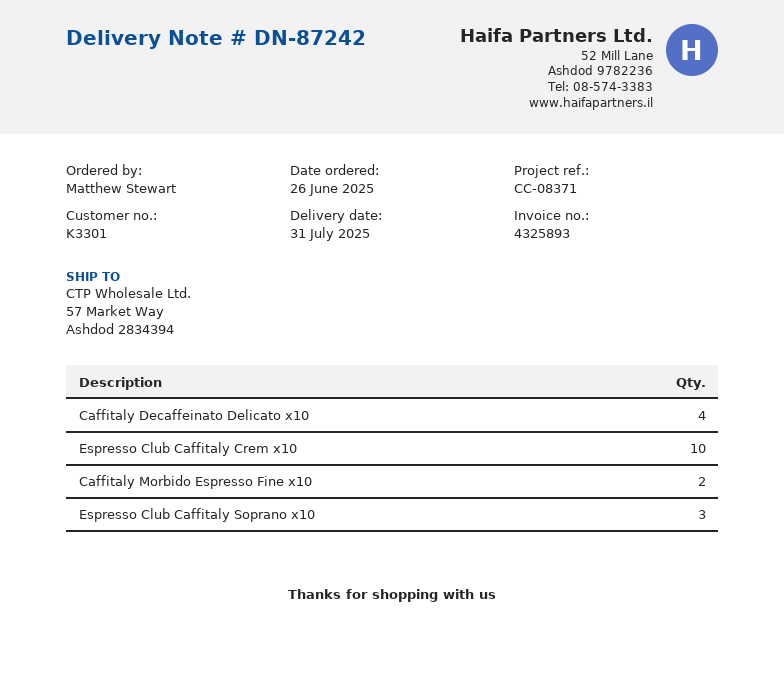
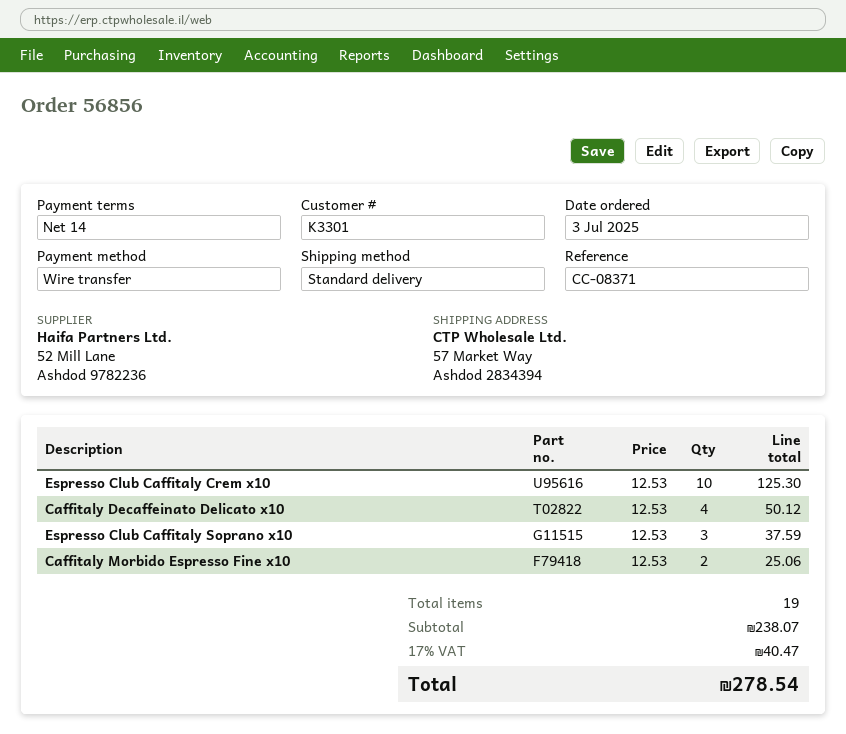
order date: 2025-06-26 -> 2025-07-03

